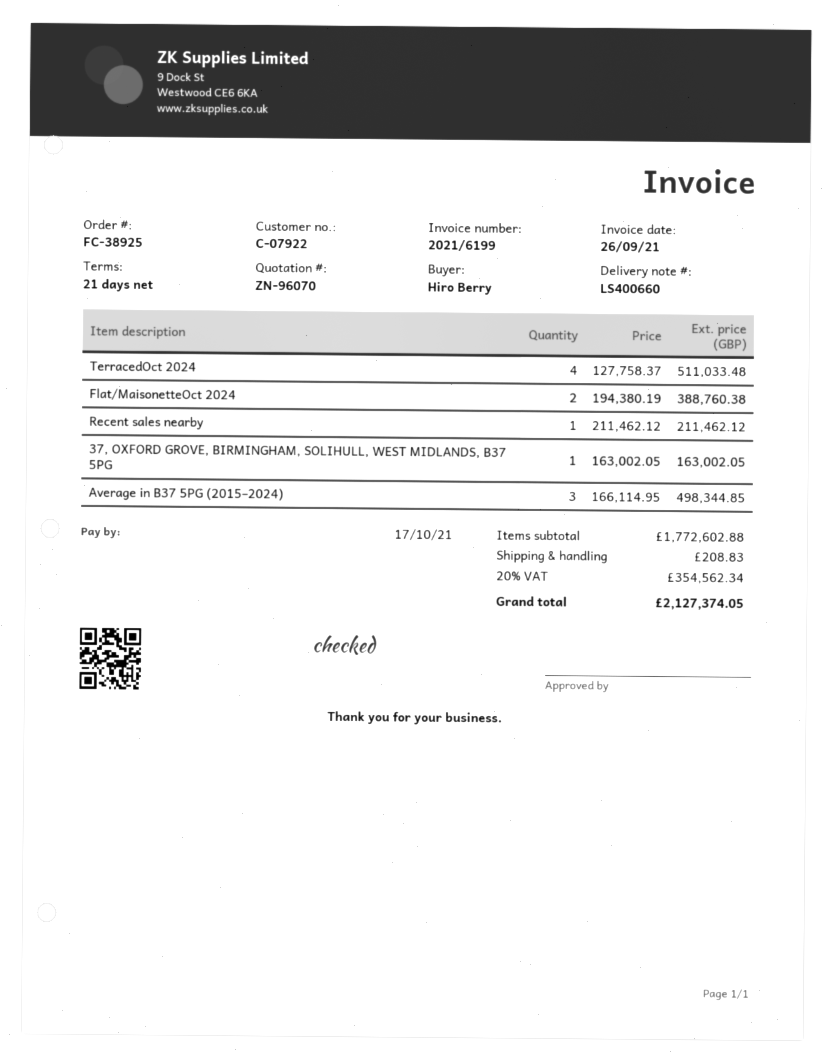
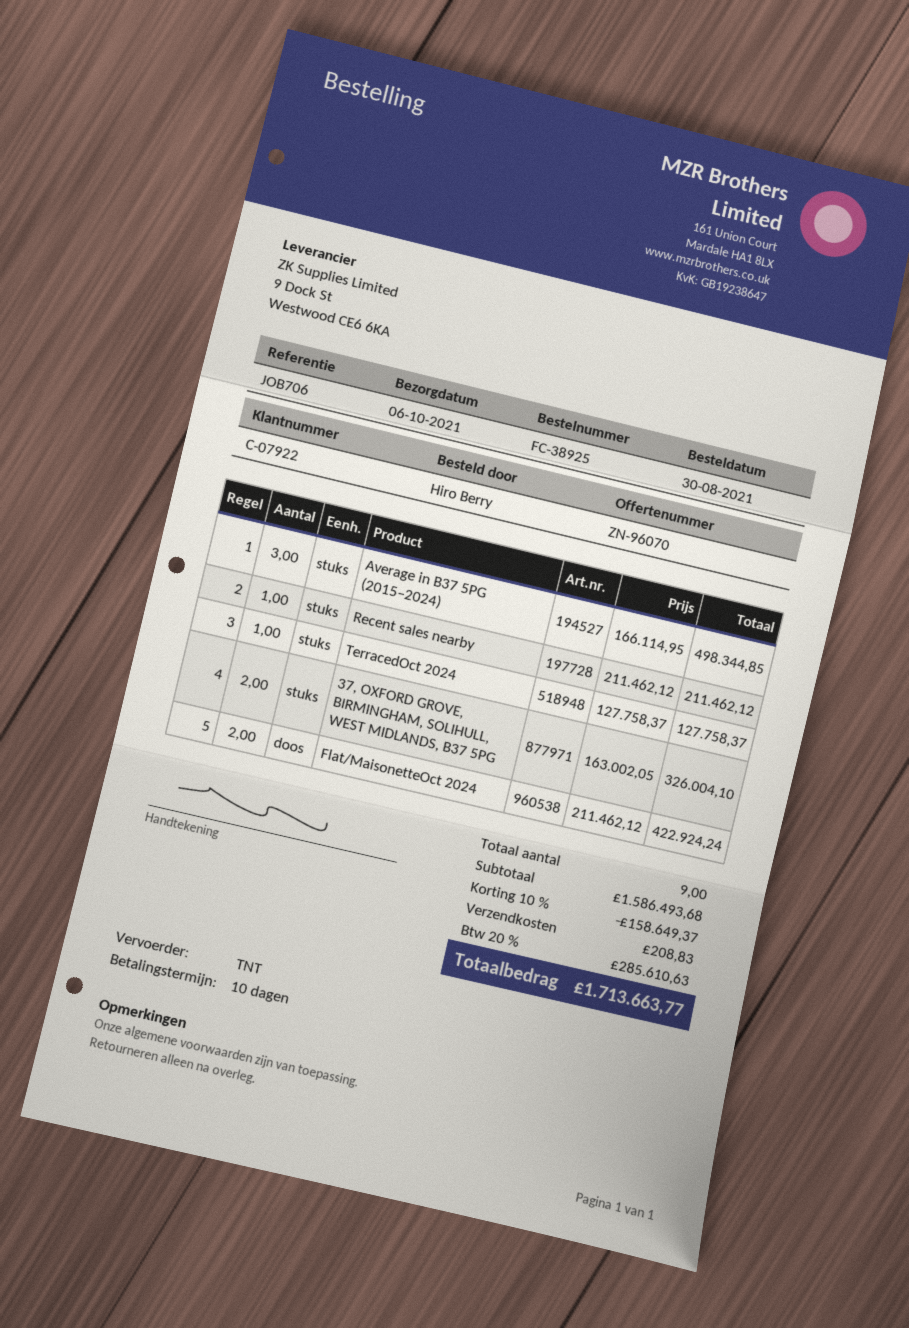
payment terms: 21 days -> 10 days
TerracedOct 2024: 4 x 127758.37 = 511033.48 -> 1 x 127758.37 = 127758.37
Flat/MaisonetteOct 2024: 2 x 194380.19 = 388760.38 -> 2 x 211462.12 = 422924.24
37, OXFORD GROVE, BIRMINGHAM, SOLIHULL, WEST MIDLANDS, B37 5PG: 1 x 163002.05 = 163002.05 -> 2 x 163002.05 = 326004.10
subtotal: 1772602.88 -> 1586493.68
discount: none -> 10% = 158649.37
tax: 20% = 354562.34 -> 20% = 285610.63
total: 2127374.05 -> 1713663.77

